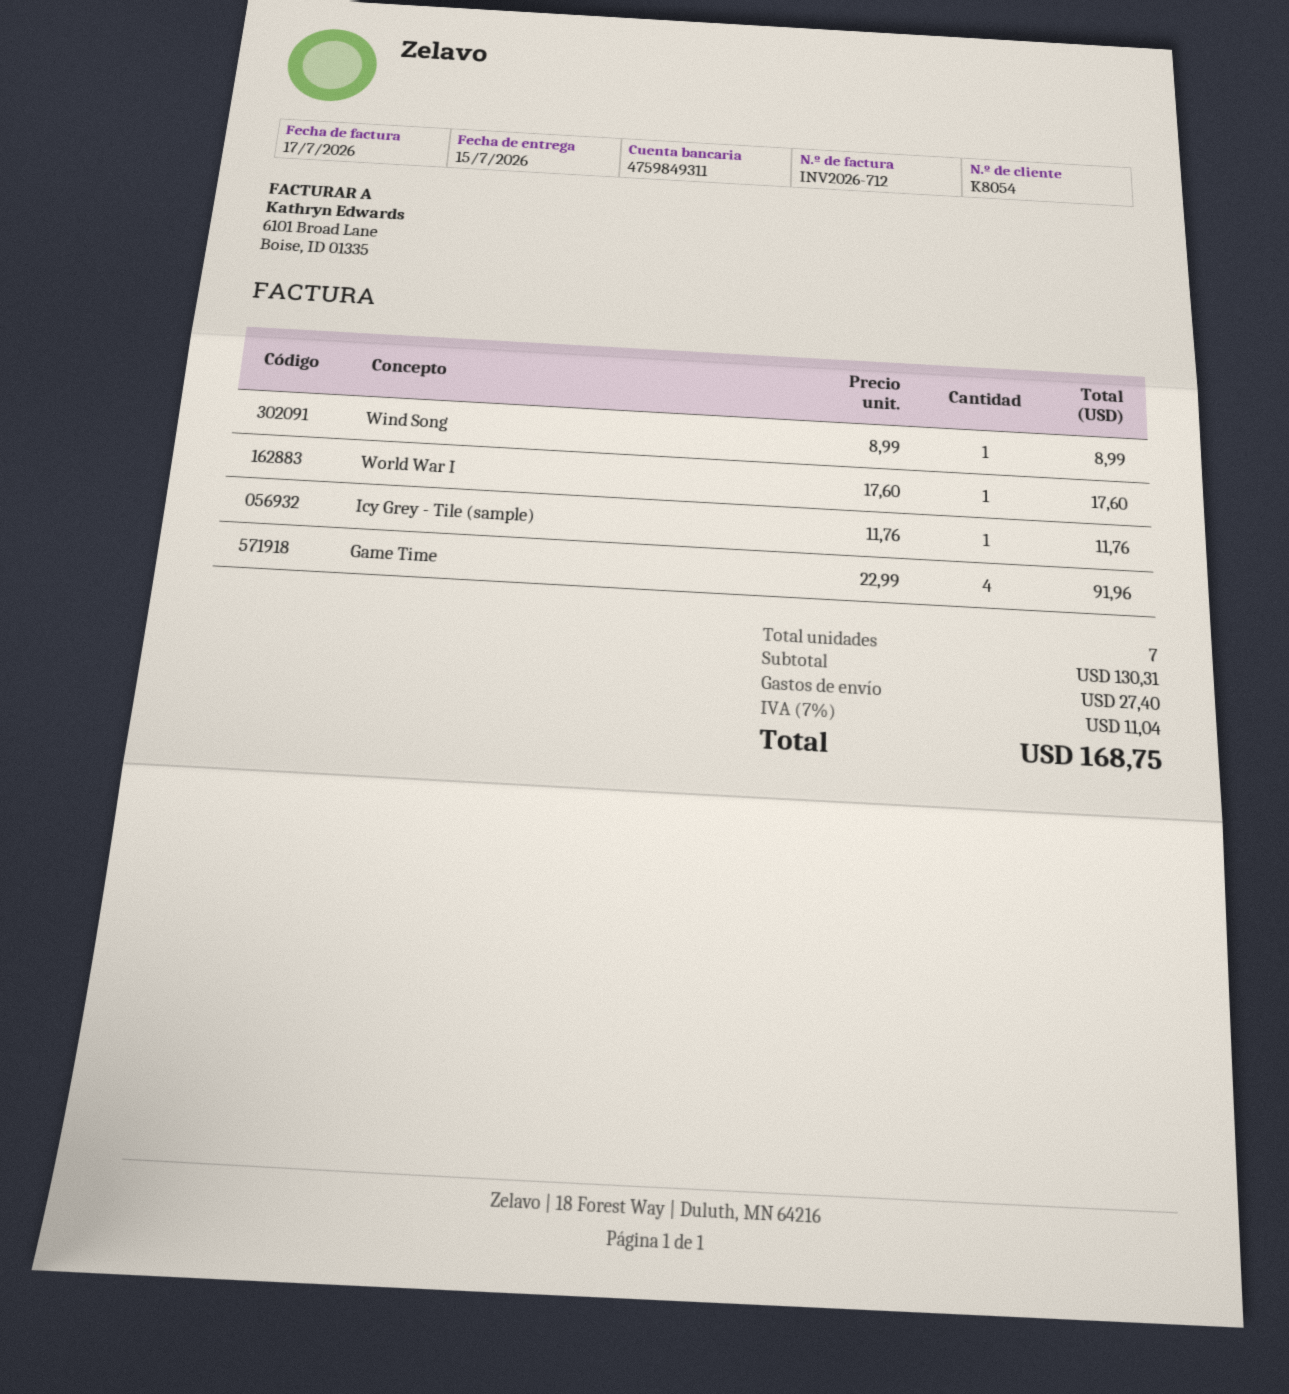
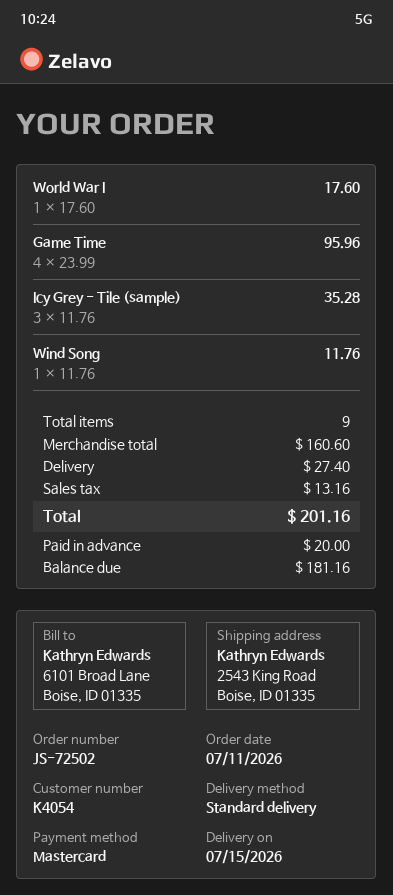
customer number: K8054 -> K4054
Wind Song: 1 x 8.99 = 8.99 -> 1 x 11.76 = 11.76
Icy Grey - Tile (sample): 1 x 11.76 = 11.76 -> 3 x 11.76 = 35.28
Game Time: 4 x 22.99 = 91.96 -> 4 x 23.99 = 95.96
total quantity: 7 -> 9
subtotal: 130.31 -> 160.60
tax: 11.04 -> 13.16
total: 168.75 -> 201.16

